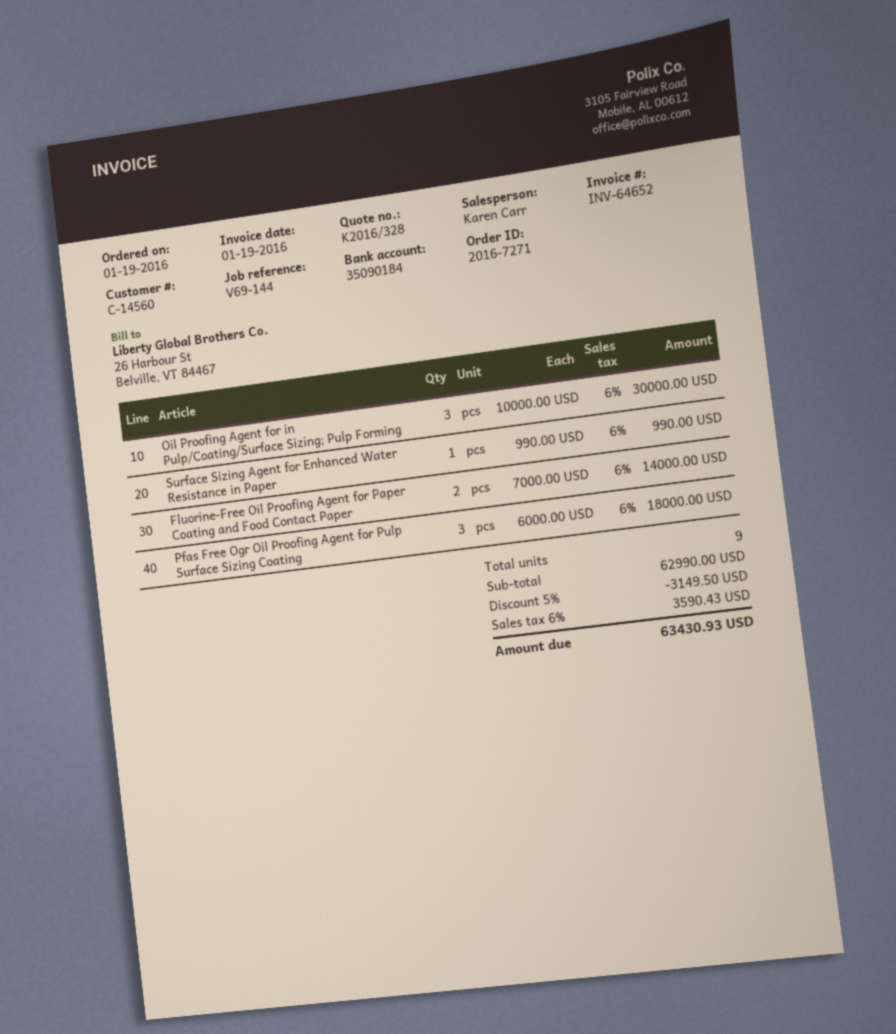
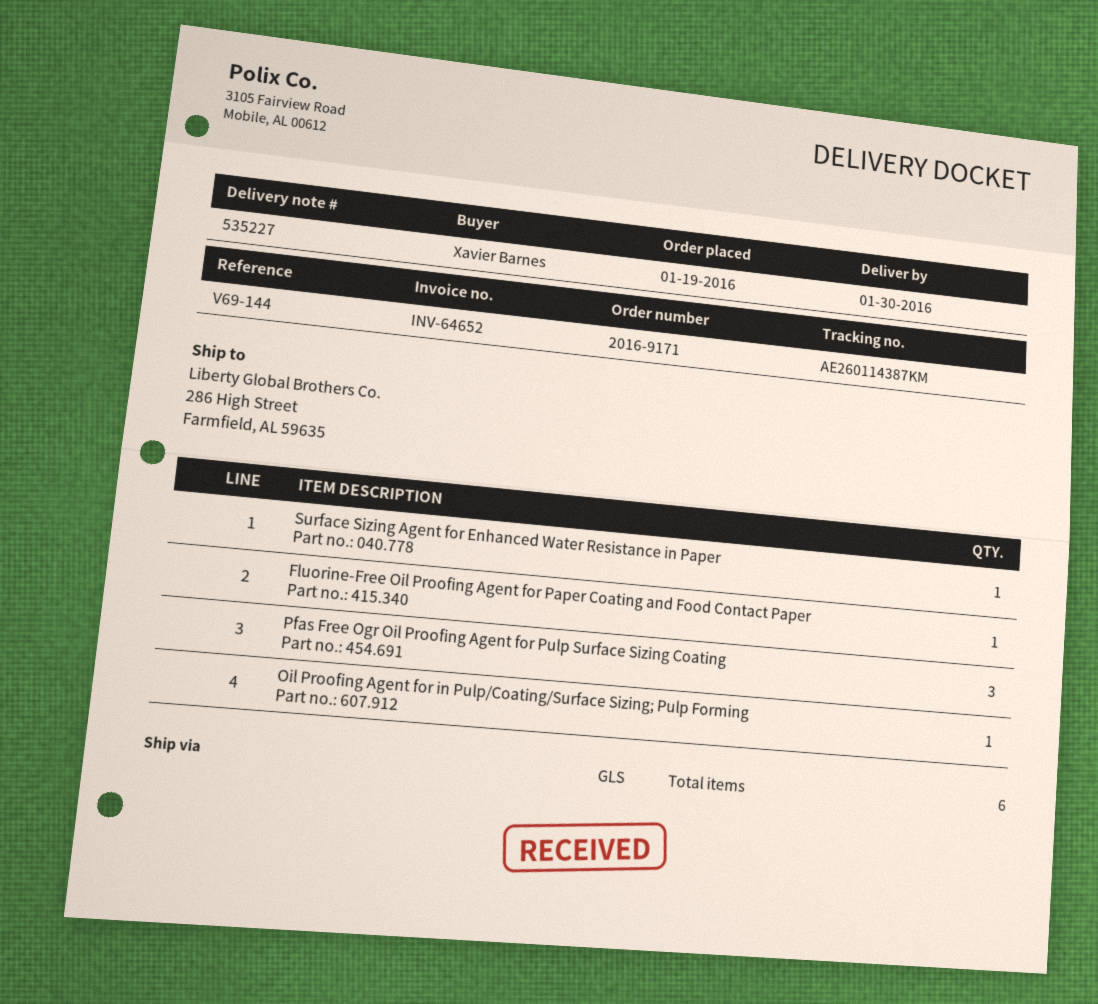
order number: 2016-7271 -> 2016-9171
Oil Proofing Agent for in Pulp/Coating/Surface Sizing; Pulp Forming: 3 -> 1
Fluorine-Free Oil Proofing Agent for Paper Coating and Food Contact Paper: 2 -> 1
total quantity: 9 -> 6

